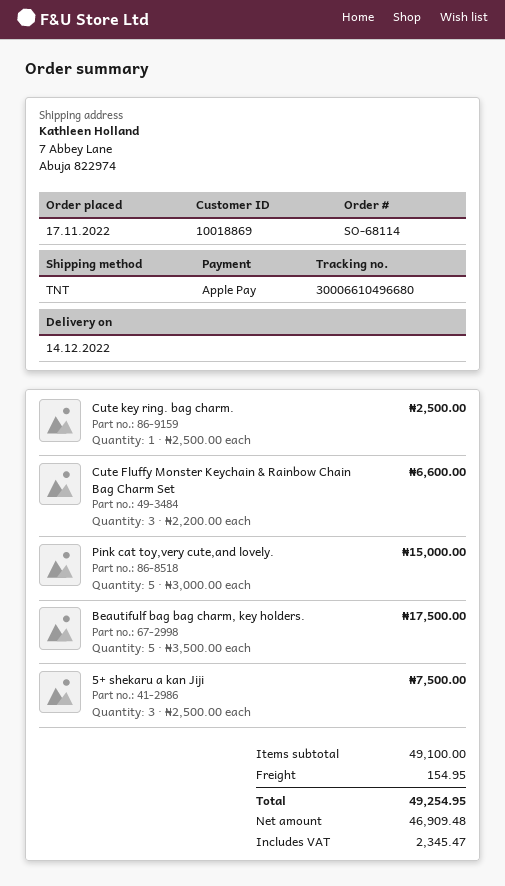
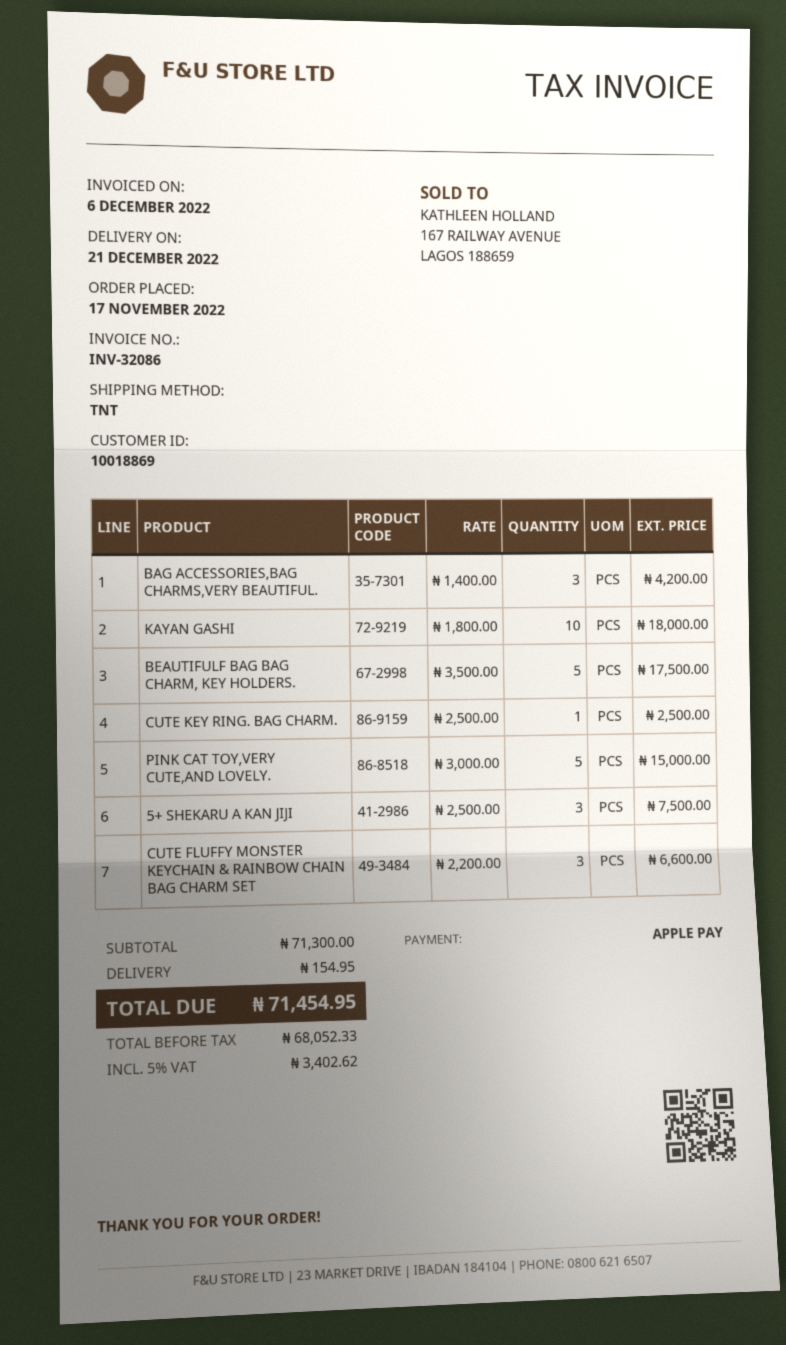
delivery date: 2022-12-14 -> 2022-12-21
BAG ACCESSORIES,BAG CHARMS,VERY BEAUTIFUL.: none -> 3 x 1400.00 = 4200.00
KAYAN GASHI: none -> 10 x 1800.00 = 18000.00
subtotal: 49100.00 -> 71300.00
net: 46909.48 -> 68052.33
tax: 2345.47 -> 3402.62
total: 49254.95 -> 71454.95

